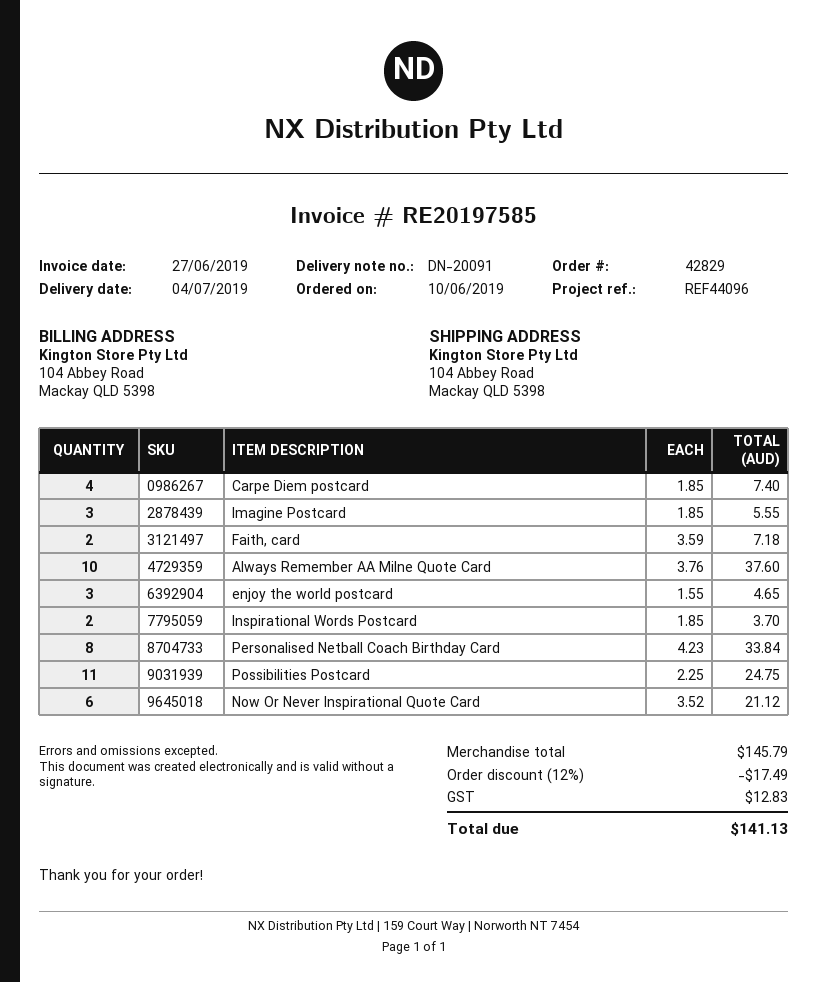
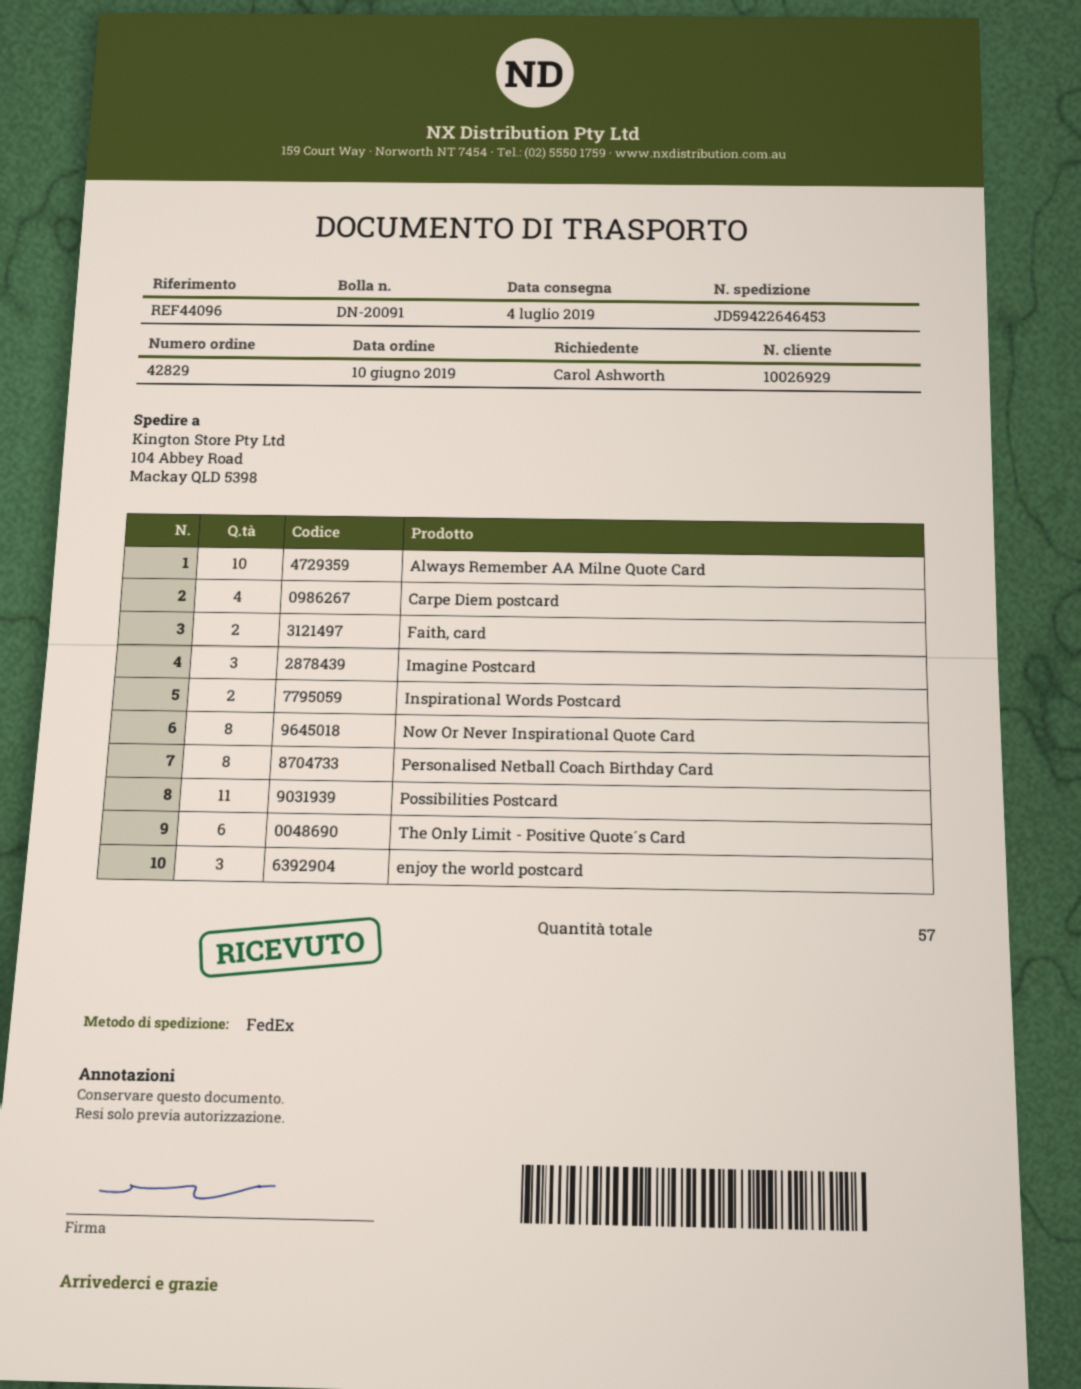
Now Or Never Inspirational Quote Card: 6 -> 8
The Only Limit - Positive Quote´s Card: none -> 6

